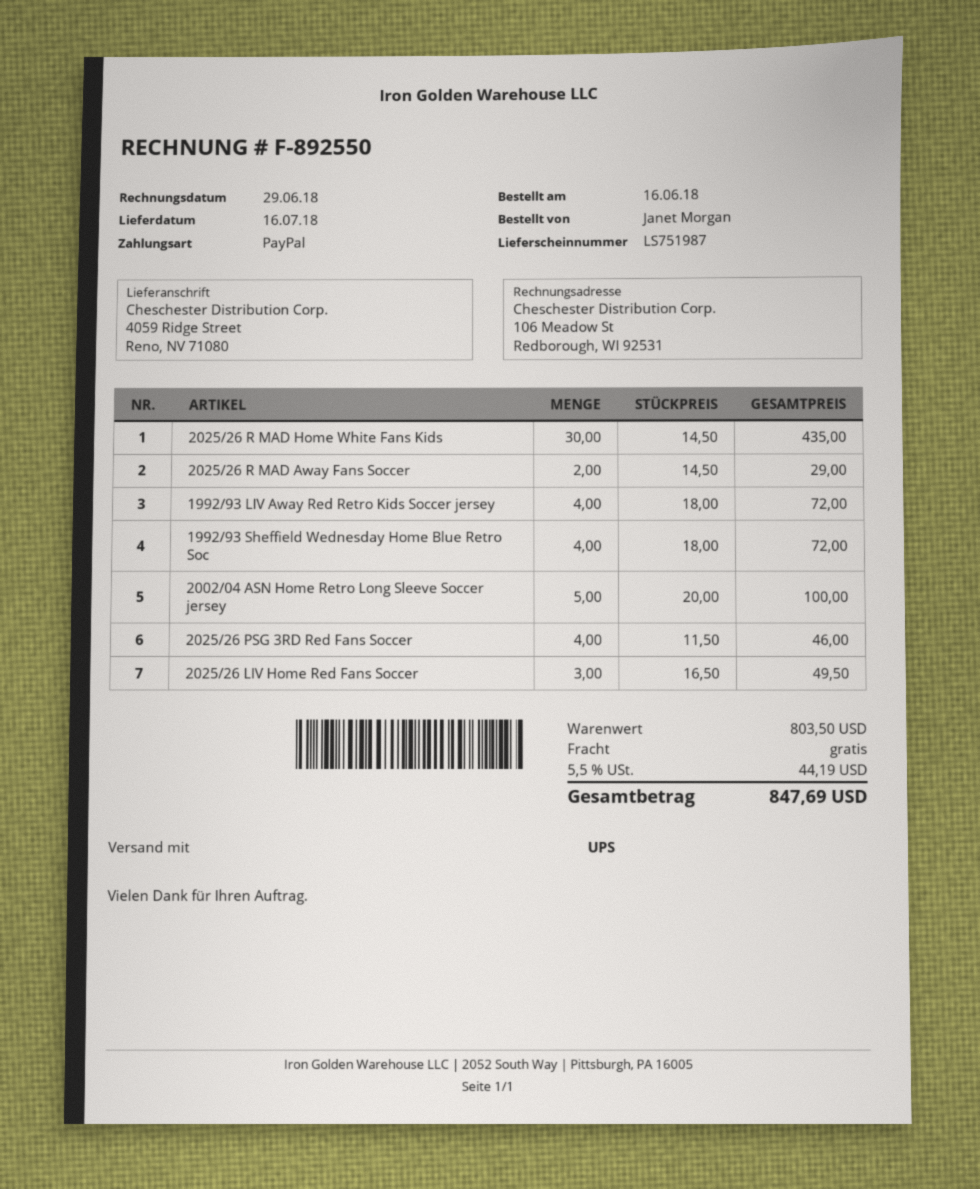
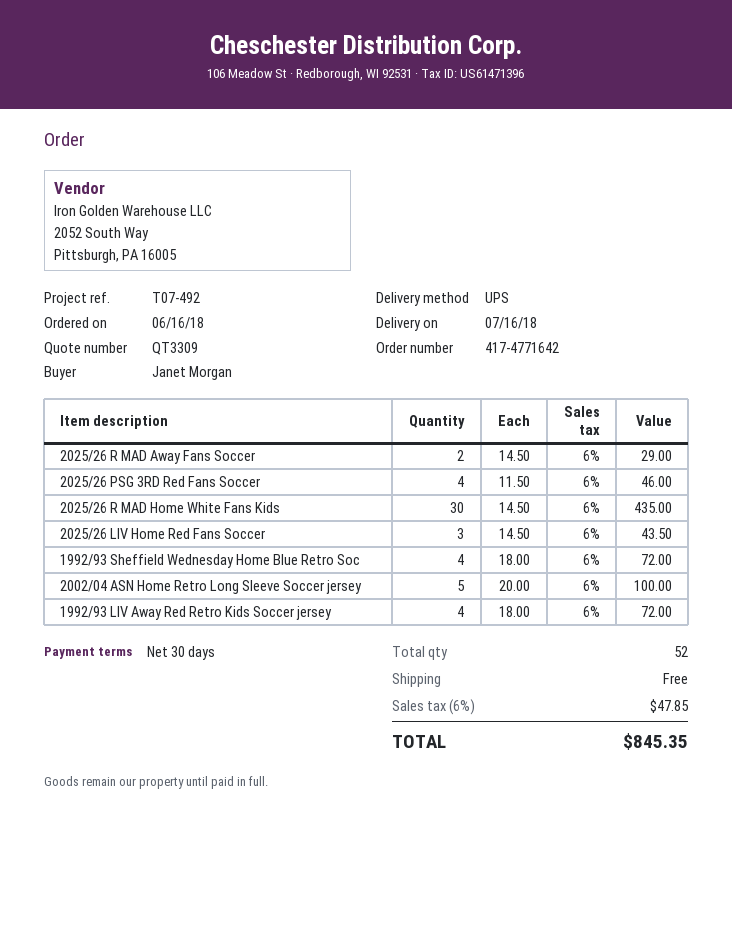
2025/26 LIV Home Red Fans Soccer: 3 x 16.50 = 49.50 -> 3 x 14.50 = 43.50
tax: 5.5% = 44.19 -> 6% = 47.85
total: 847.69 -> 845.35

